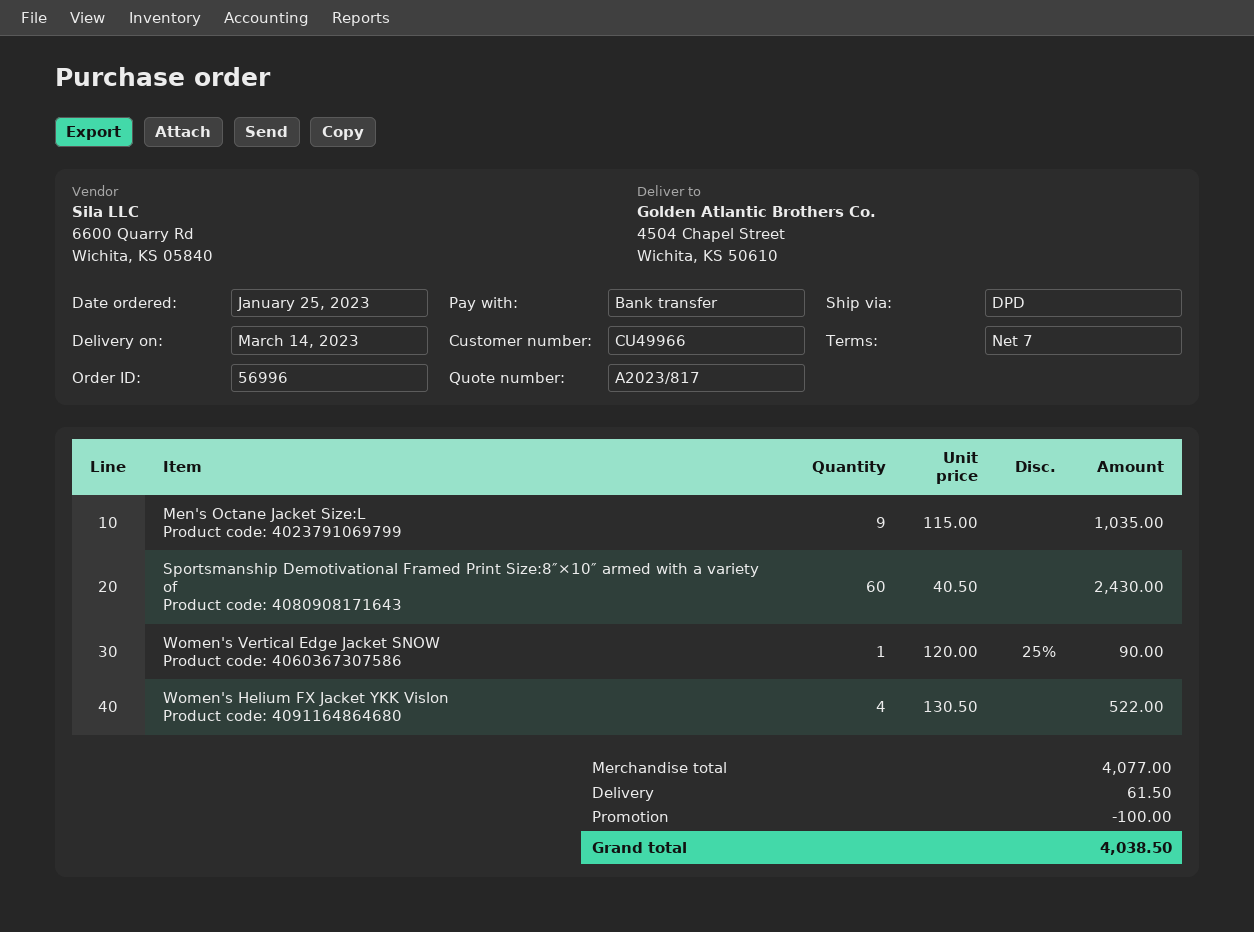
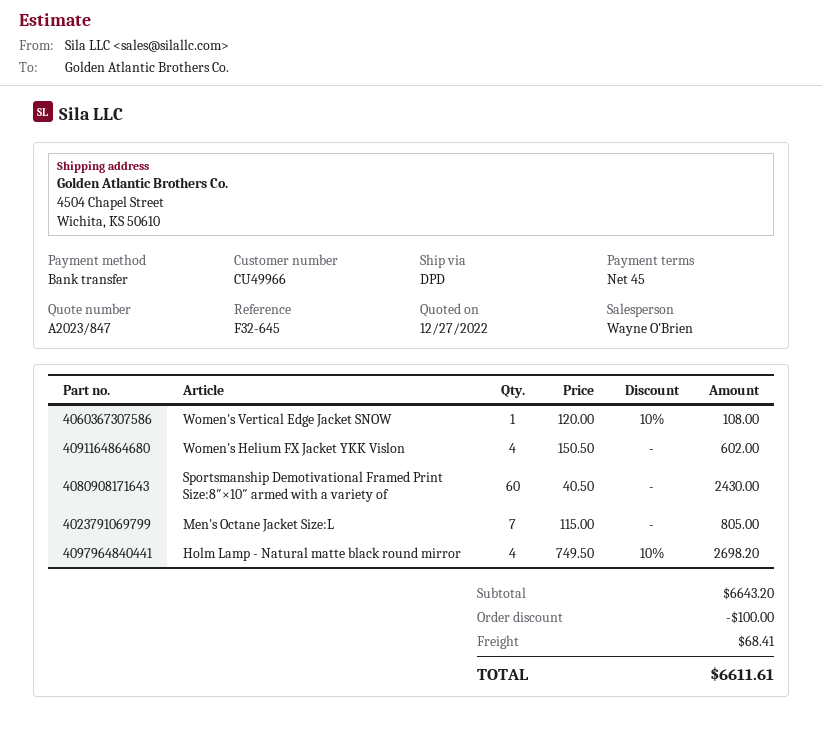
quote number: A2023/817 -> A2023/847
payment terms: 7 days -> 45 days
Men's Octane Jacket Size:L: 9 x 115.00 = 1035.00 -> 7 x 115.00 = 805.00
Women's Vertical Edge Jacket SNOW: 1 x 120.00 - 25% = 90.00 -> 1 x 120.00 - 10% = 108.00
Women's Helium FX Jacket YKK Vislon: 4 x 130.50 = 522.00 -> 4 x 150.50 = 602.00
Holm Lamp - Natural matte black round mirror: none -> 4 x 749.50 - 10% = 2698.20
subtotal: 4077.00 -> 6643.20
shipping: 61.50 -> 68.41
total: 4038.50 -> 6611.61

